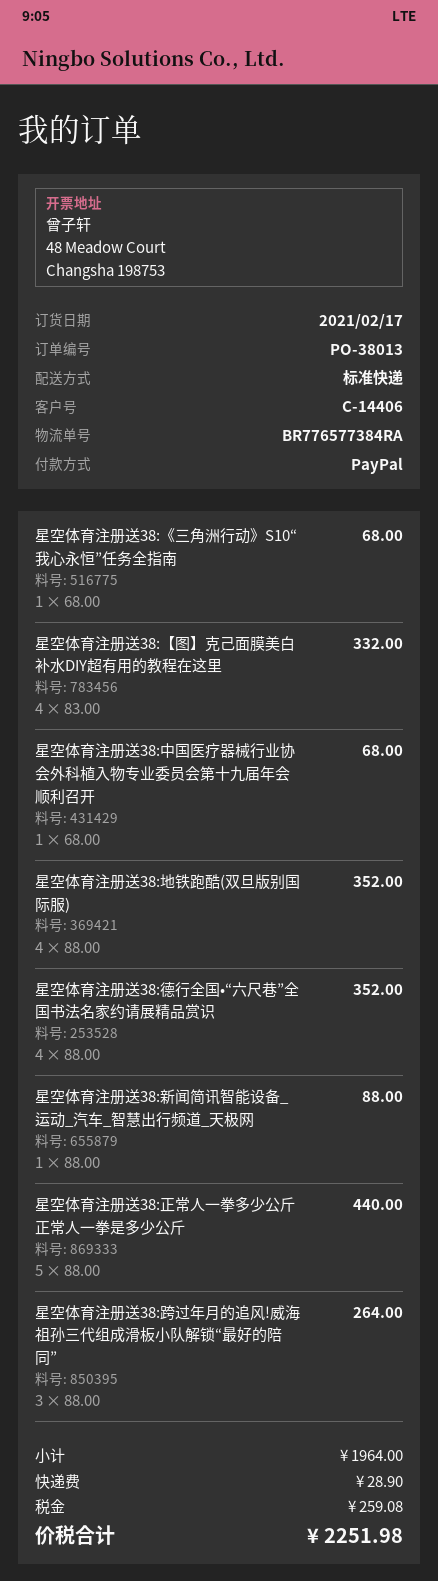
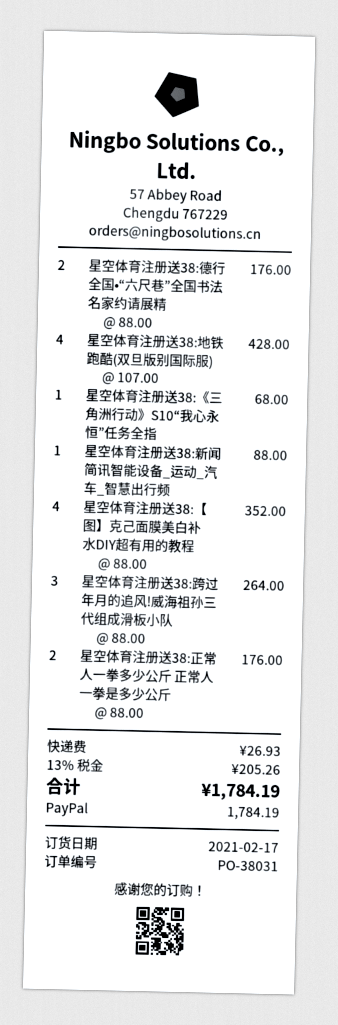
order number: PO-38013 -> PO-38031
星空体育注册送38:【图】克己面膜美白补水DIY超有用的教程在这里: 4 x 83.00 = 332.00 -> 4 x 88.00 = 352.00
星空体育注册送38:中国医疗器械行业协会外科植入物专业委员会第十九届年会顺利召开: 1 x 68.00 = 68.00 -> none
星空体育注册送38:地铁跑酷(双旦版别国际服): 4 x 88.00 = 352.00 -> 4 x 107.00 = 428.00
星空体育注册送38:德行全国•“六尺巷”全国书法名家约请展精品赏识: 4 x 88.00 = 352.00 -> 2 x 88.00 = 176.00
星空体育注册送38:正常人一拳多少公斤 正常人一拳是多少公斤: 5 x 88.00 = 440.00 -> 2 x 88.00 = 176.00
shipping: 28.90 -> 26.93
tax: 259.08 -> 205.26
total: 2251.98 -> 1784.19

